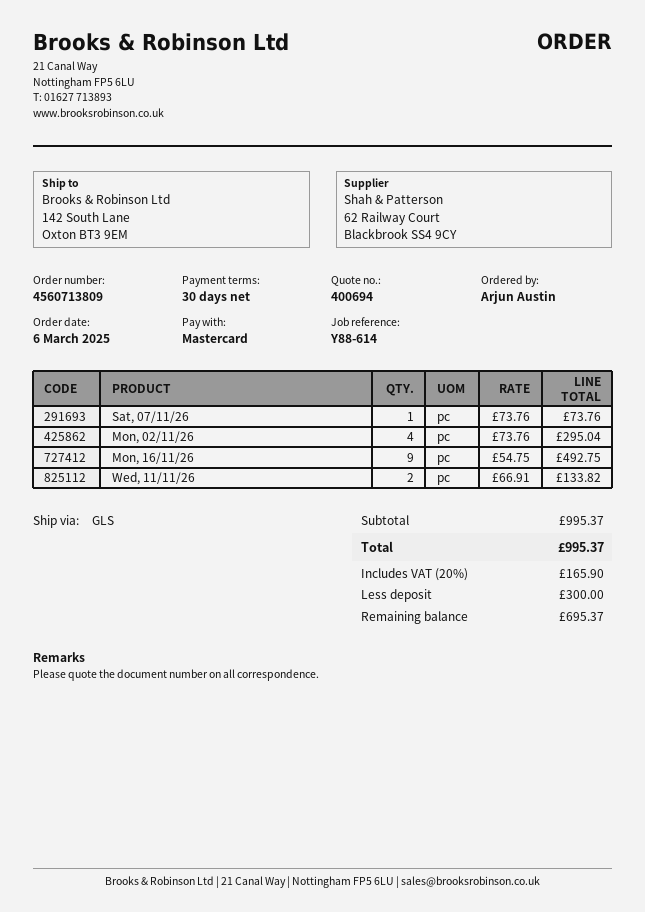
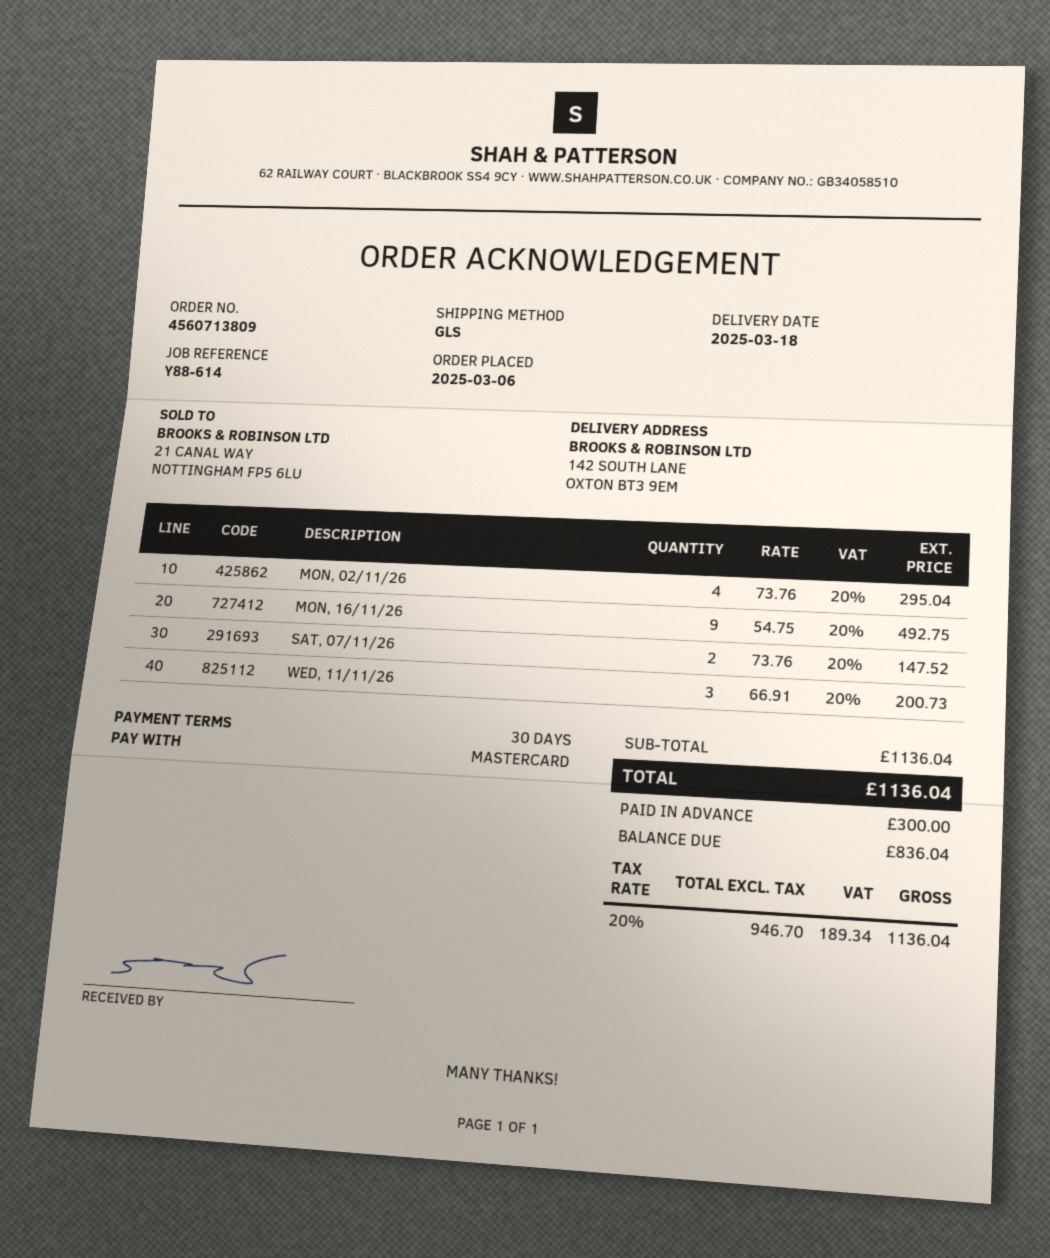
Sat, 07/11/26: 1 x 73.76 = 73.76 -> 2 x 73.76 = 147.52
Wed, 11/11/26: 2 x 66.91 = 133.82 -> 3 x 66.91 = 200.73
subtotal: 995.37 -> 1136.04
tax: 20% = 165.90 -> 20% = 189.34
total: 995.37 -> 1136.04
balance: 695.37 -> 836.04

